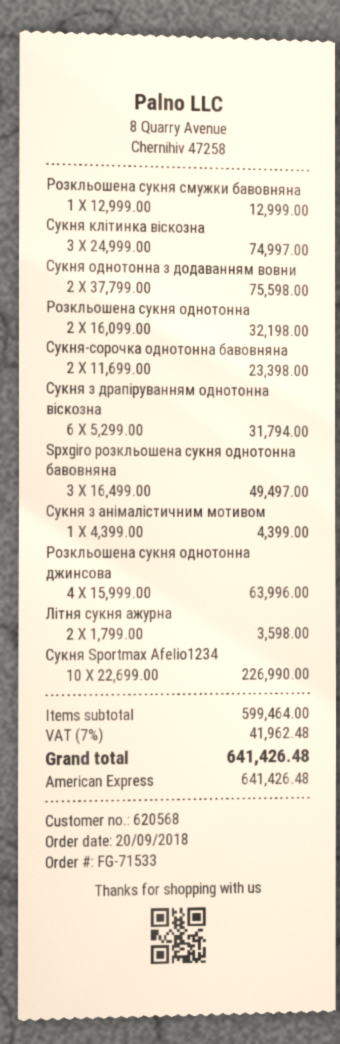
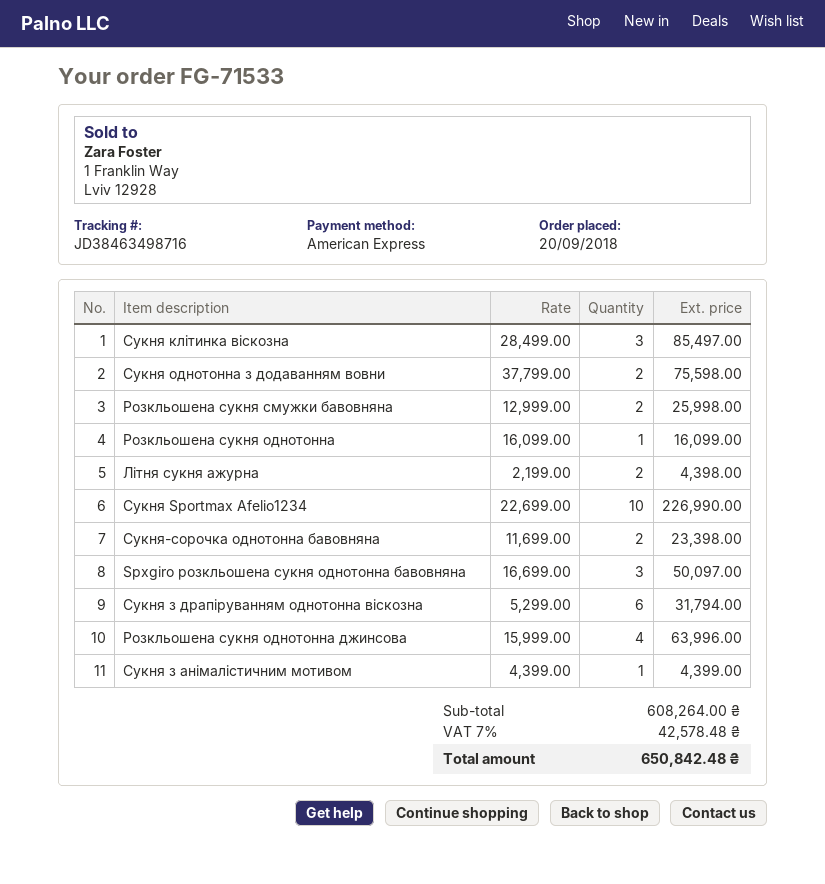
Розкльошена сукня смужки бавовняна: 1 x 12999.00 = 12999.00 -> 2 x 12999.00 = 25998.00
Сукня клітинка віскозна: 3 x 24999.00 = 74997.00 -> 3 x 28499.00 = 85497.00
Розкльошена сукня однотонна: 2 x 16099.00 = 32198.00 -> 1 x 16099.00 = 16099.00
Spxgiro розкльошена сукня однотонна бавовняна: 3 x 16499.00 = 49497.00 -> 3 x 16699.00 = 50097.00
Літня сукня ажурна: 2 x 1799.00 = 3598.00 -> 2 x 2199.00 = 4398.00
subtotal: 599464.00 -> 608264.00
tax: 7% = 41962.48 -> 7% = 42578.48
total: 641426.48 -> 650842.48

